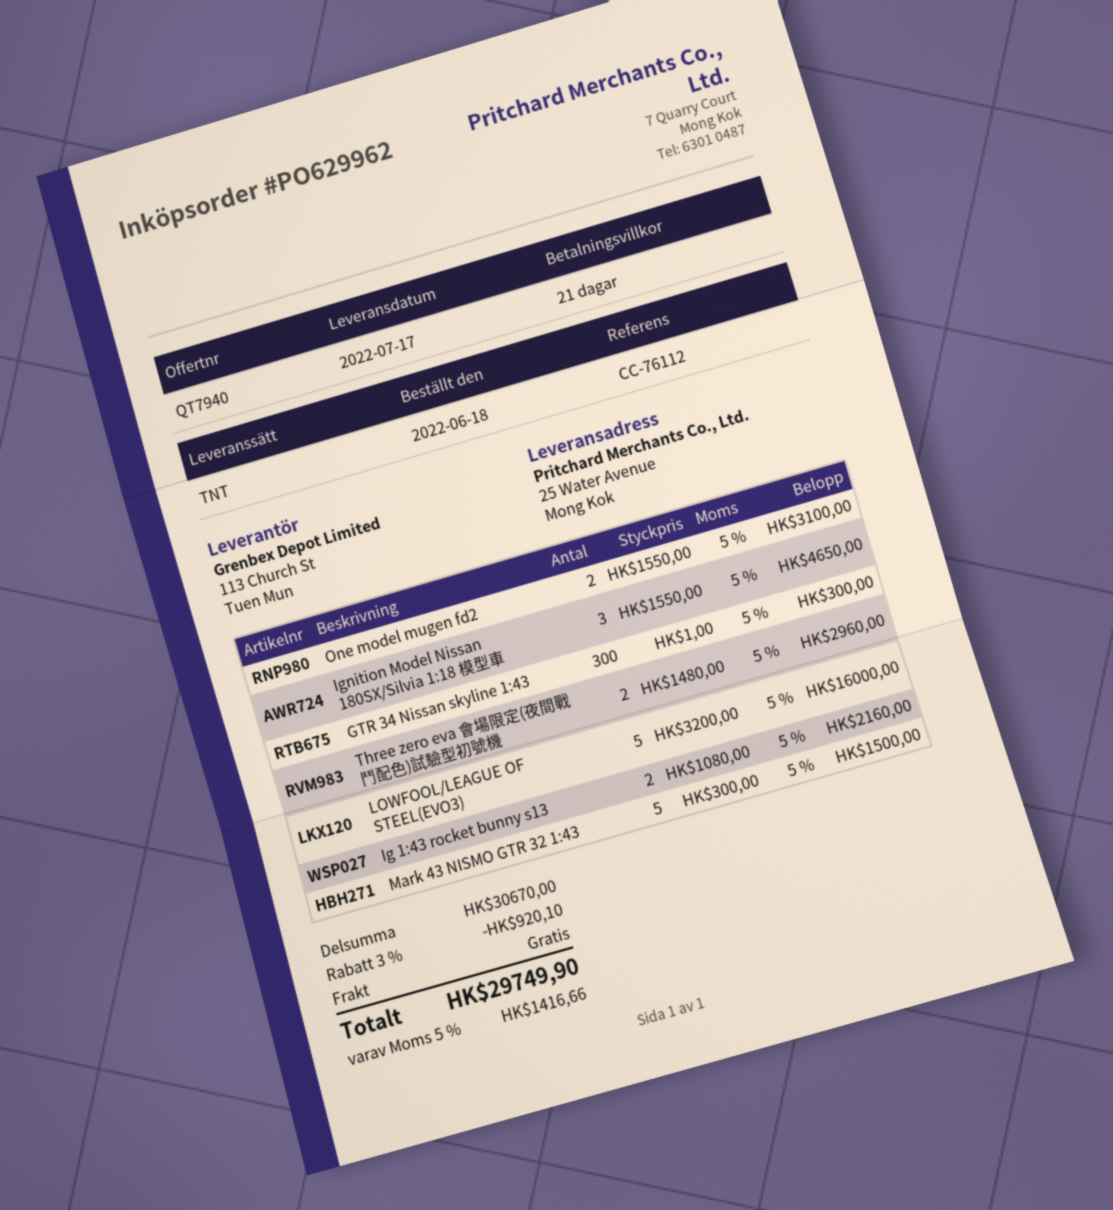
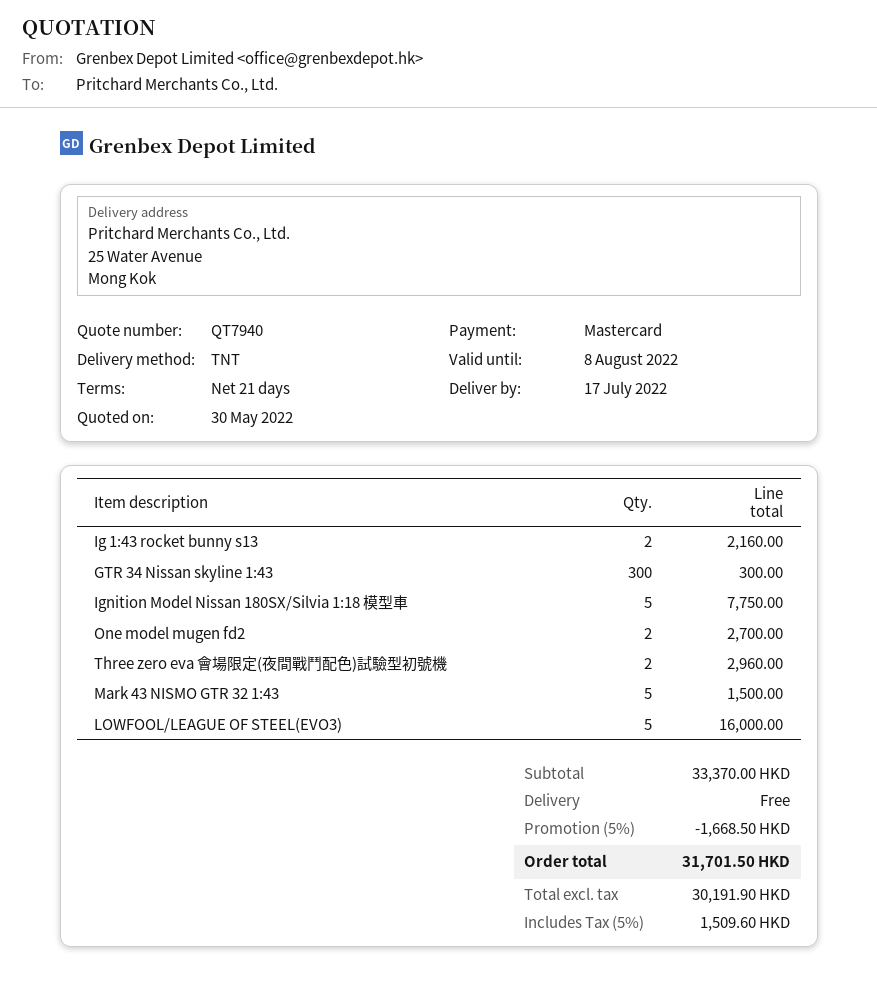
One model mugen fd2: 2 for 3100.00 -> 2 for 2700.00
Ignition Model Nissan 180SX/Silvia 1:18 模型車: 3 for 4650.00 -> 5 for 7750.00
subtotal: 30670.00 -> 33370.00
discount: 3% = 920.10 -> 5% = 1668.50
tax: 5% = 1416.66 -> 5% = 1509.60
total: 29749.90 -> 31701.50

